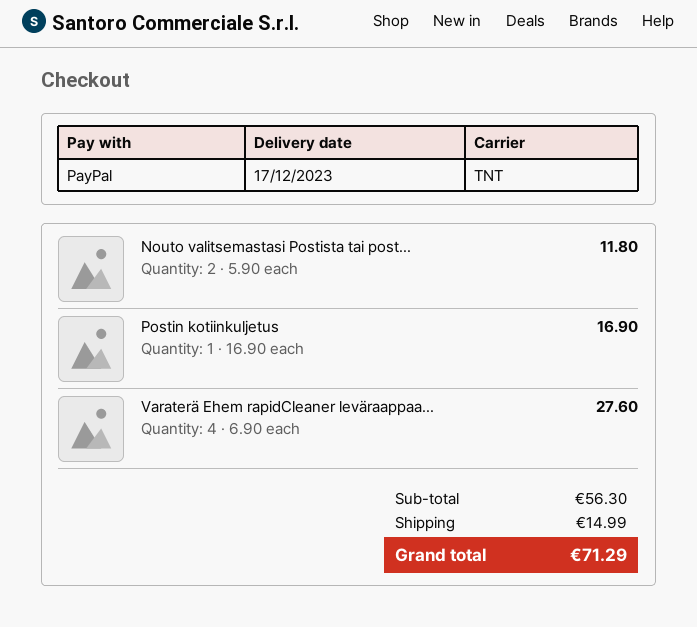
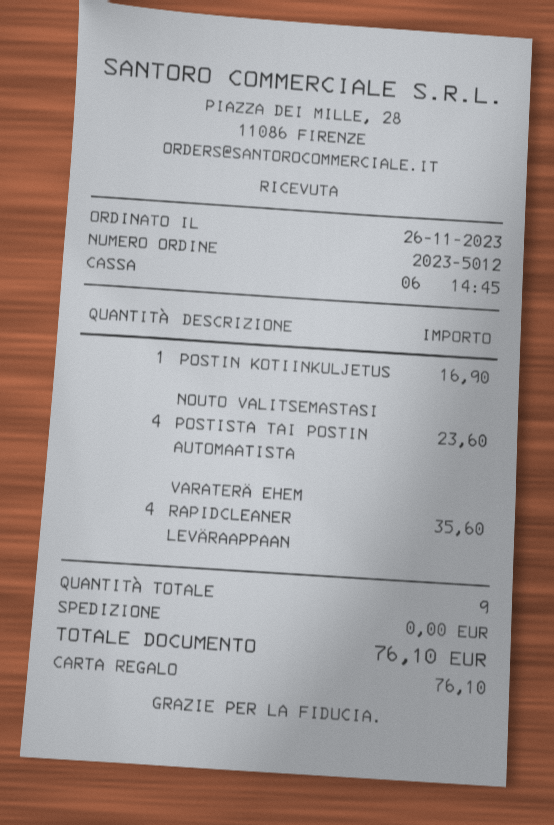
payment method: PayPal -> gift card
Nouto valitsemastasi Postista tai post...: 2 for 11.80 -> 4 for 23.60
Varaterä Ehem rapidCleaner leväraappaa...: 4 for 27.60 -> 4 for 35.60
shipping: 14.99 -> 0.00
total: 71.29 -> 76.10

